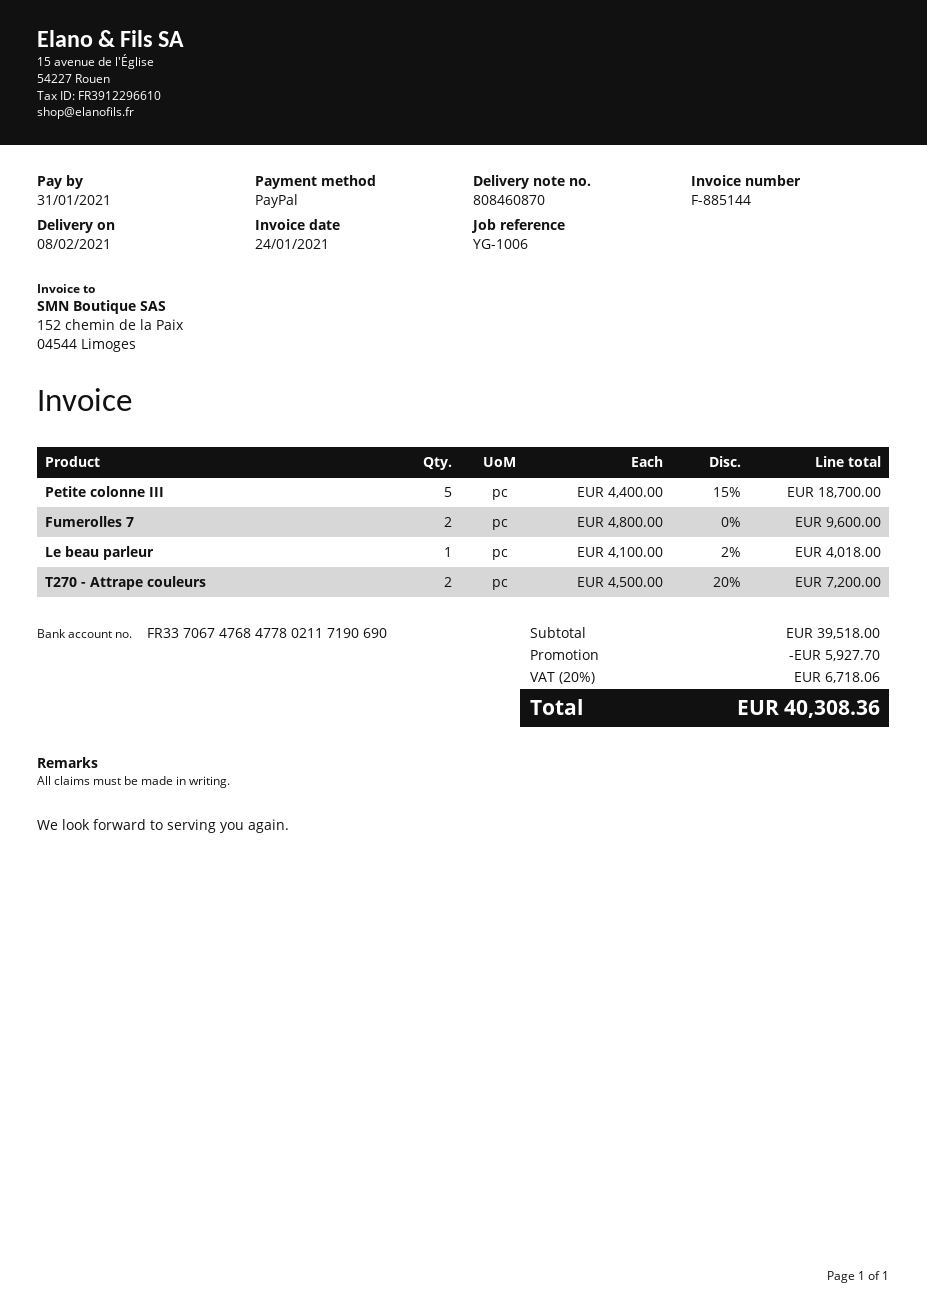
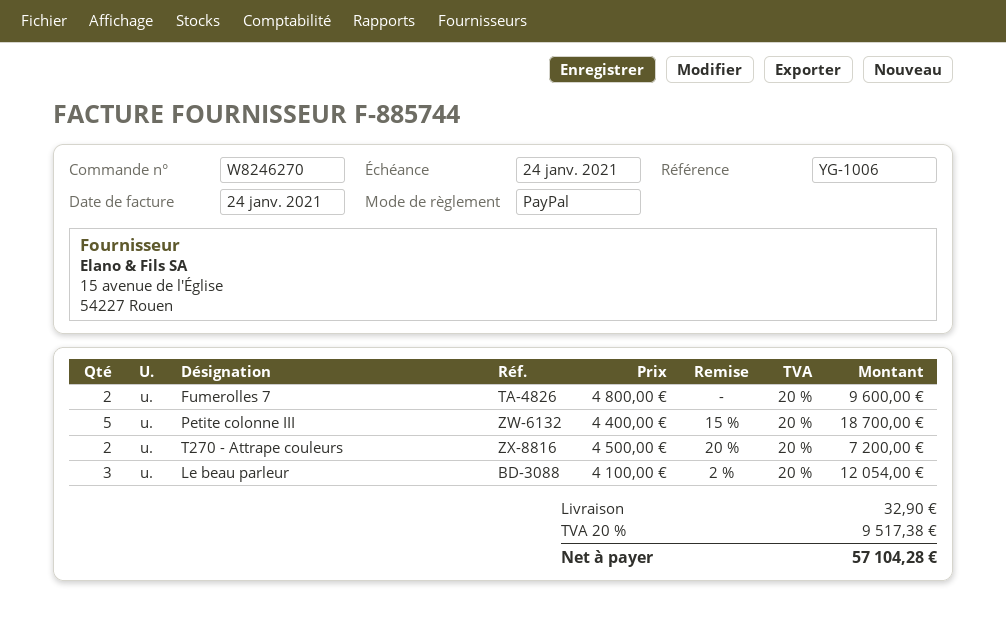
invoice number: F-885144 -> F-885744
due date: 2021-01-31 -> 2021-01-24
Le beau parleur: 1 x 4100.00 - 2% = 4018.00 -> 3 x 4100.00 - 2% = 12054.00
discount: 5927.70 -> none
shipping: none -> 32.90
tax: 20% = 6718.06 -> 20% = 9517.38
total: 40308.36 -> 57104.28

